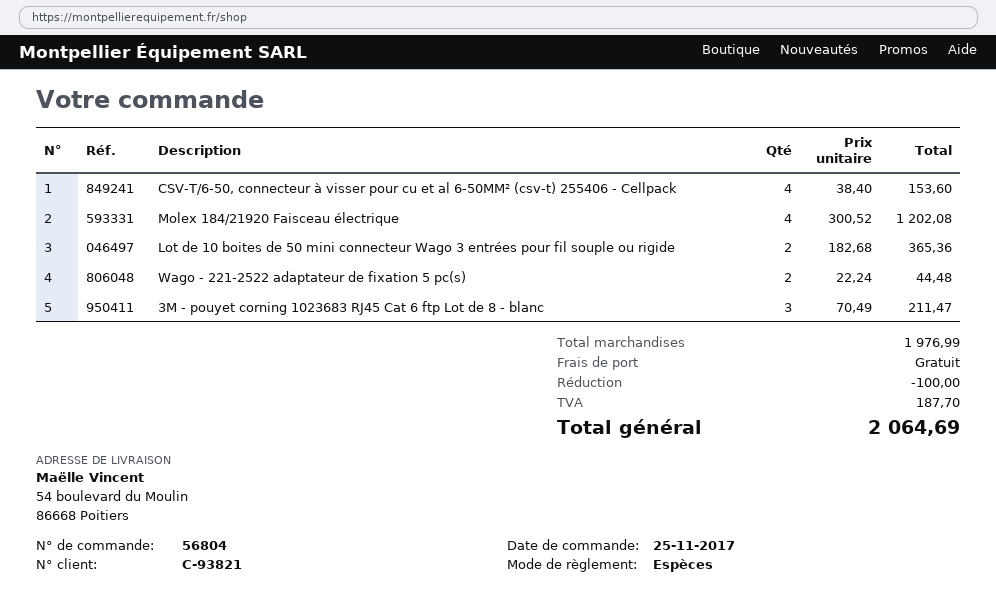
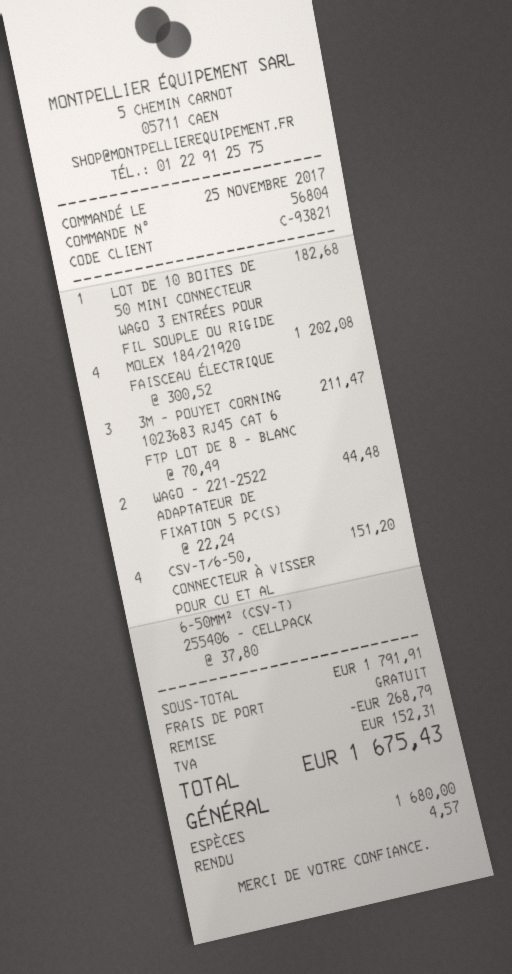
CSV-T/6-50, connecteur à visser pour cu et al 6-50MM² (csv-t) 255406 - Cellpack: 4 x 38.40 = 153.60 -> 4 x 37.80 = 151.20
Lot de 10 boites de 50 mini connecteur Wago 3 entrées pour fil souple ou rigide: 2 x 182.68 = 365.36 -> 1 x 182.68 = 182.68
subtotal: 1976.99 -> 1791.91
discount: 100.00 -> 268.79
tax: 187.70 -> 152.31
total: 2064.69 -> 1675.43

